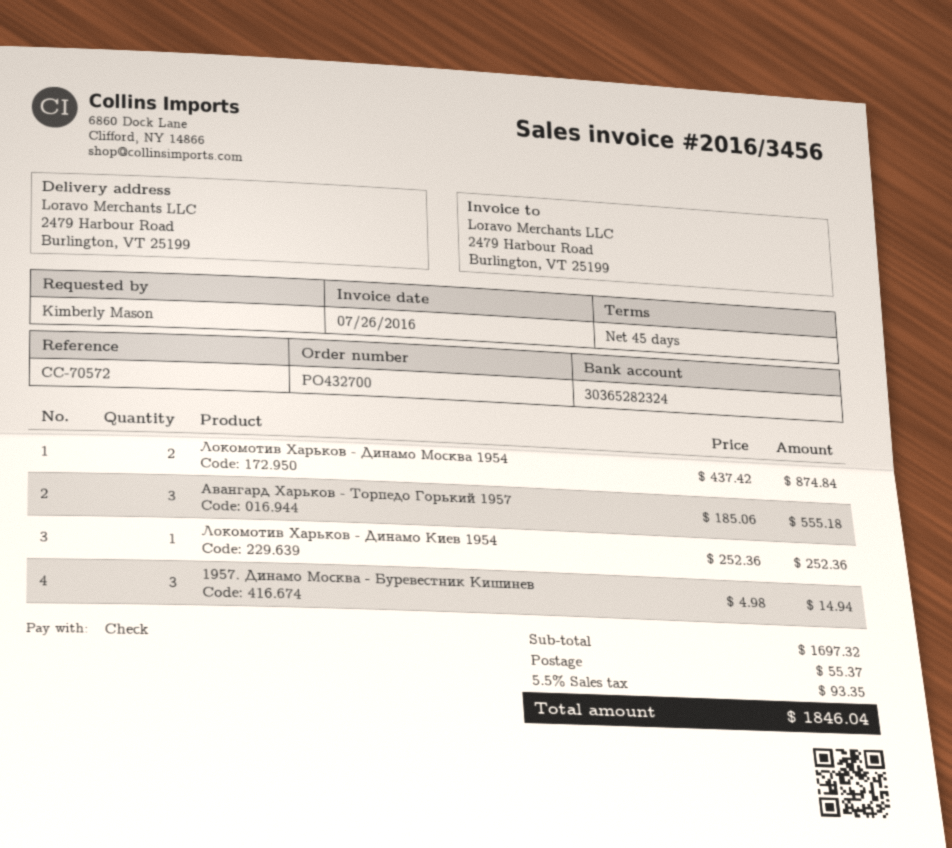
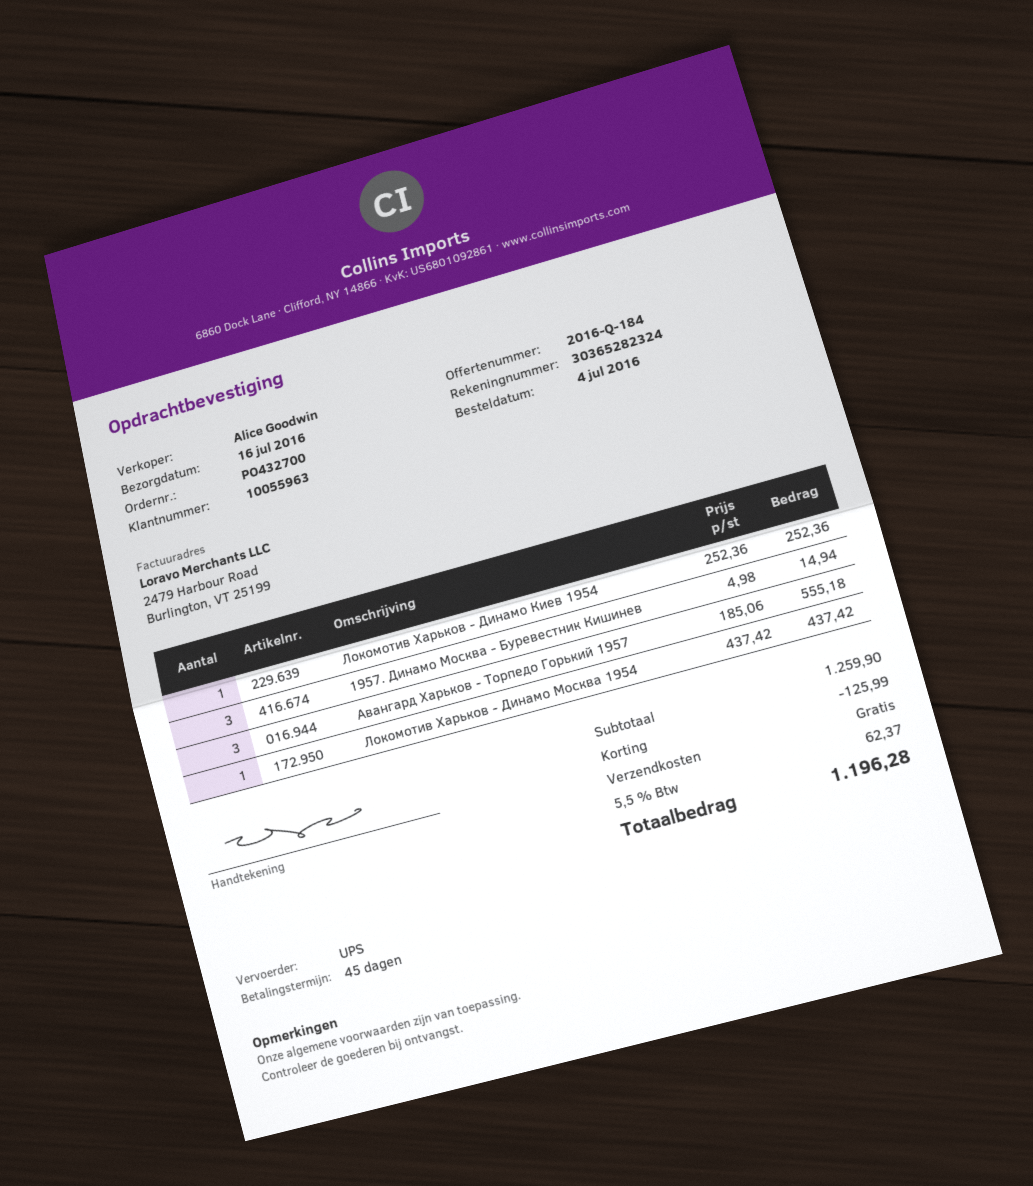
Локомотив Харьков - Динамо Москва 1954: 2 x 437.42 = 874.84 -> 1 x 437.42 = 437.42
subtotal: 1697.32 -> 1259.90
discount: none -> 125.99
shipping: 55.37 -> 0.00
tax: 5.5% = 93.35 -> 5.5% = 62.37
total: 1846.04 -> 1196.28

